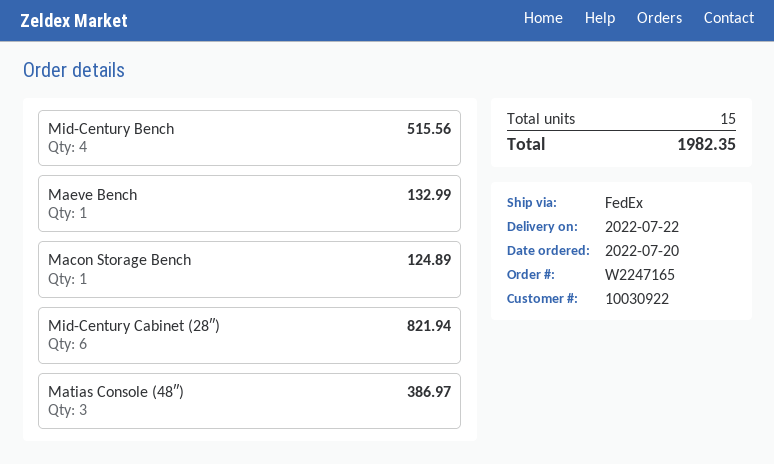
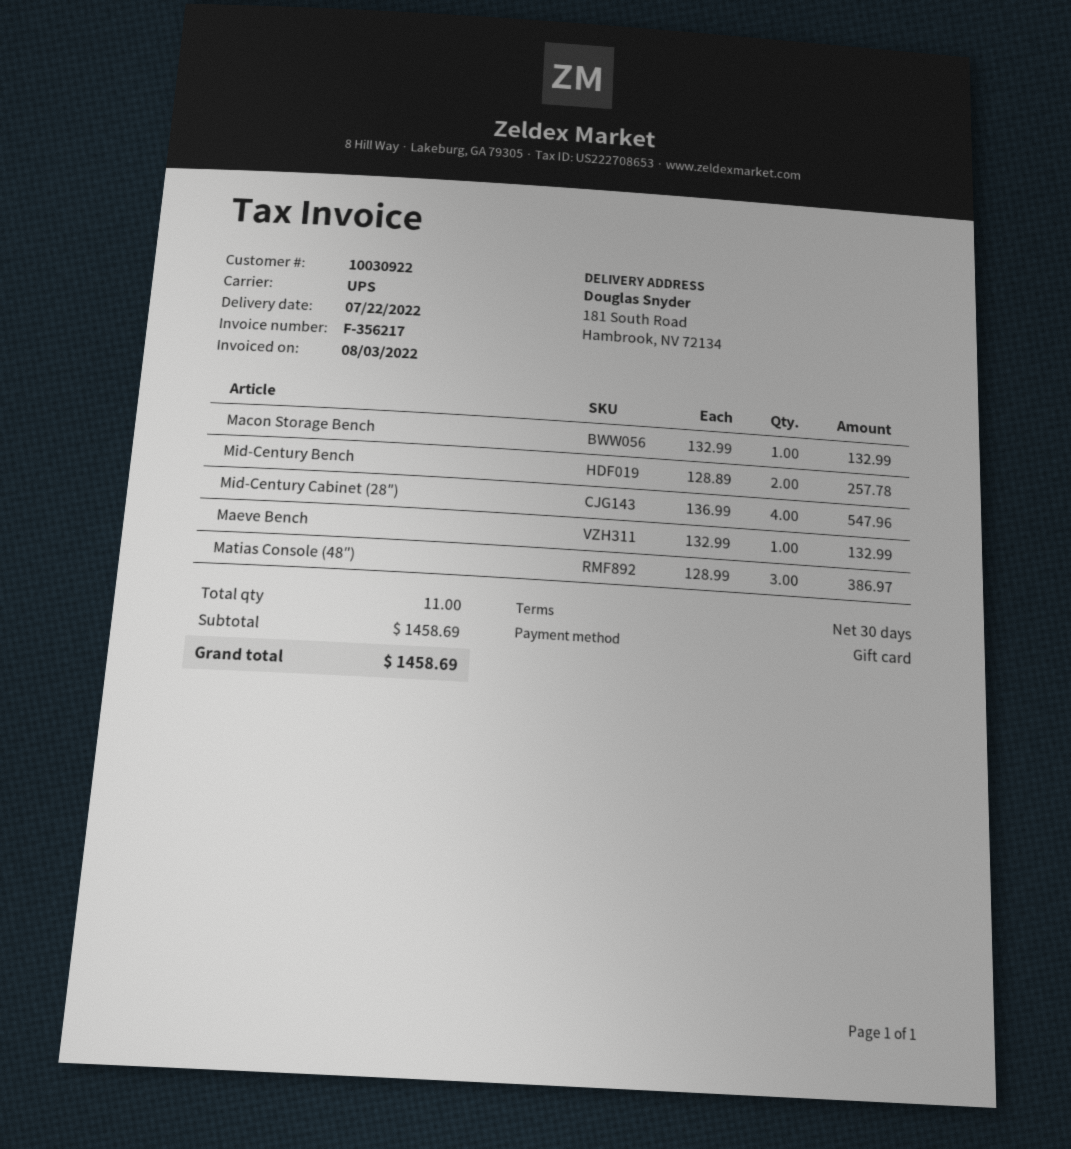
shipping method: FedEx -> UPS
Mid-Century Bench: 4 for 515.56 -> 2 for 257.78
Macon Storage Bench: 1 for 124.89 -> 1 for 132.99
Mid-Century Cabinet (28″): 6 for 821.94 -> 4 for 547.96
total quantity: 15 -> 11
total: 1982.35 -> 1458.69

